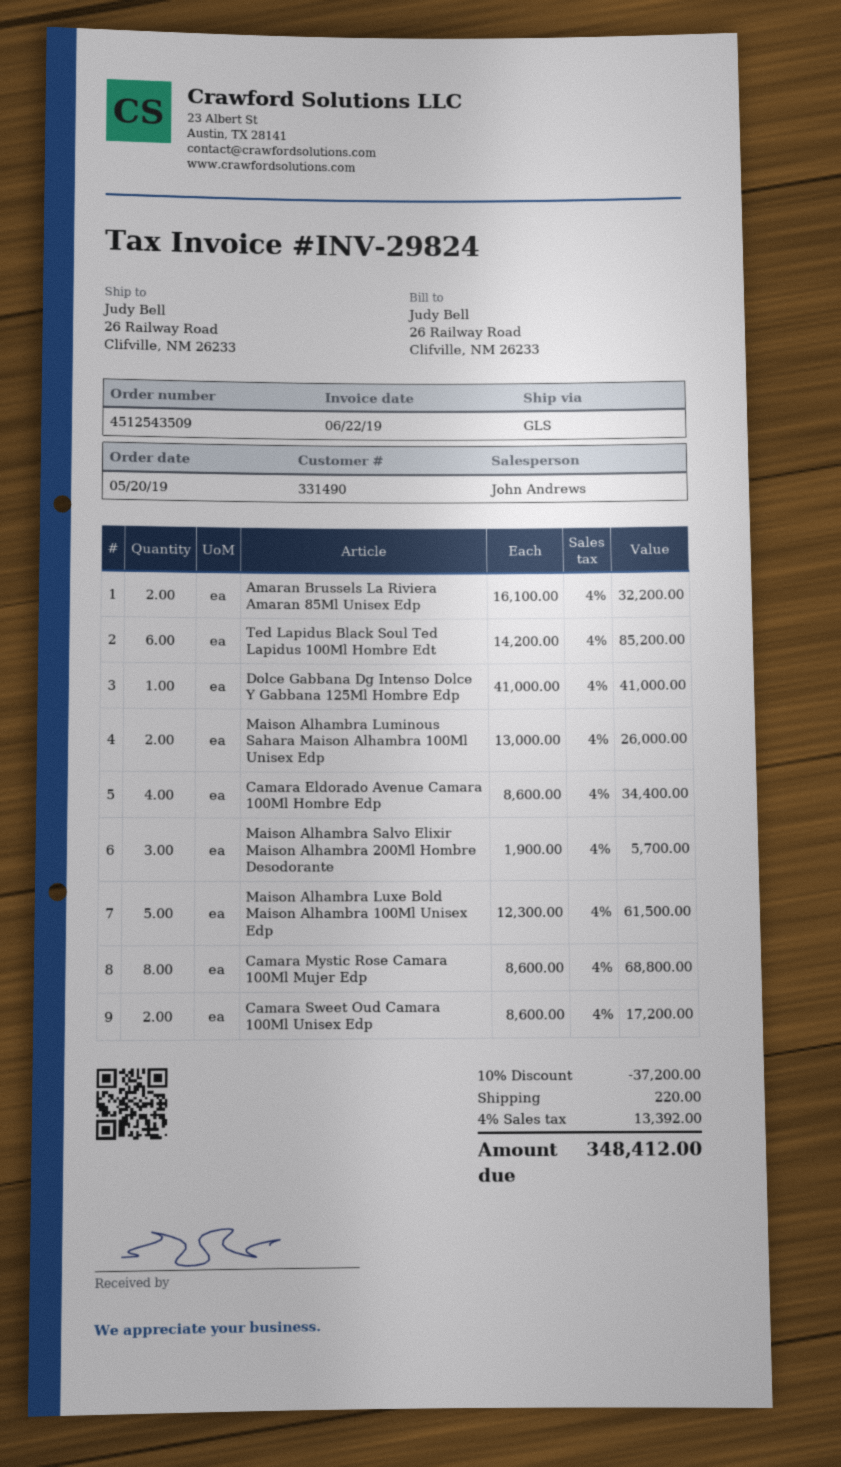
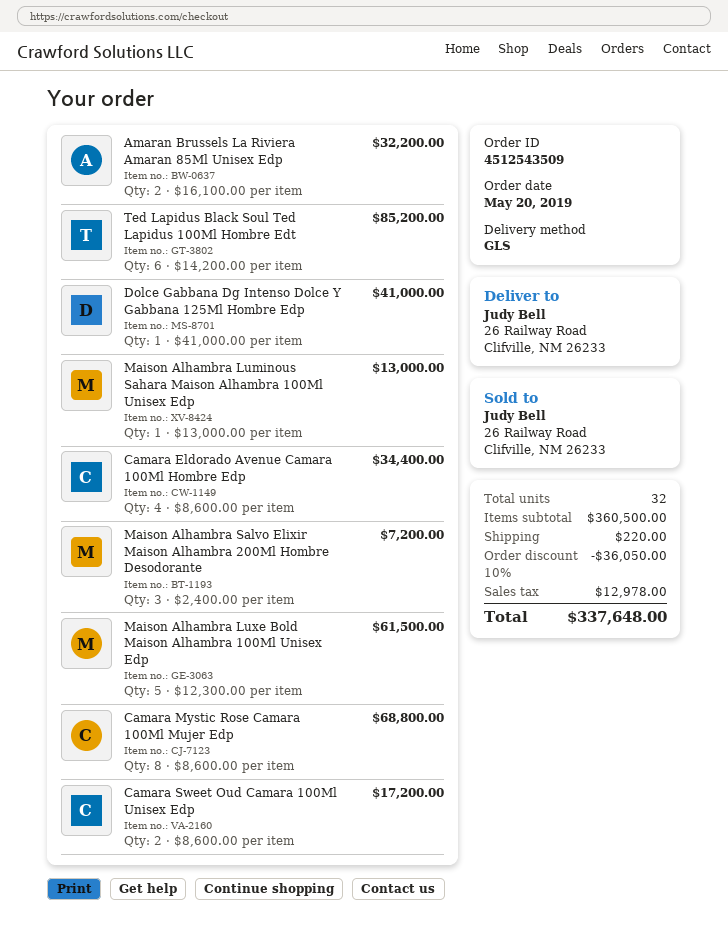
Maison Alhambra Luminous Sahara Maison Alhambra 100Ml Unisex Edp: 2 x 13000.00 = 26000.00 -> 1 x 13000.00 = 13000.00
Maison Alhambra Salvo Elixir Maison Alhambra 200Ml Hombre Desodorante: 3 x 1900.00 = 5700.00 -> 3 x 2400.00 = 7200.00
discount: 10% = 37200.00 -> 10% = 36050.00
tax: 13392.00 -> 12978.00
total: 348412.00 -> 337648.00

